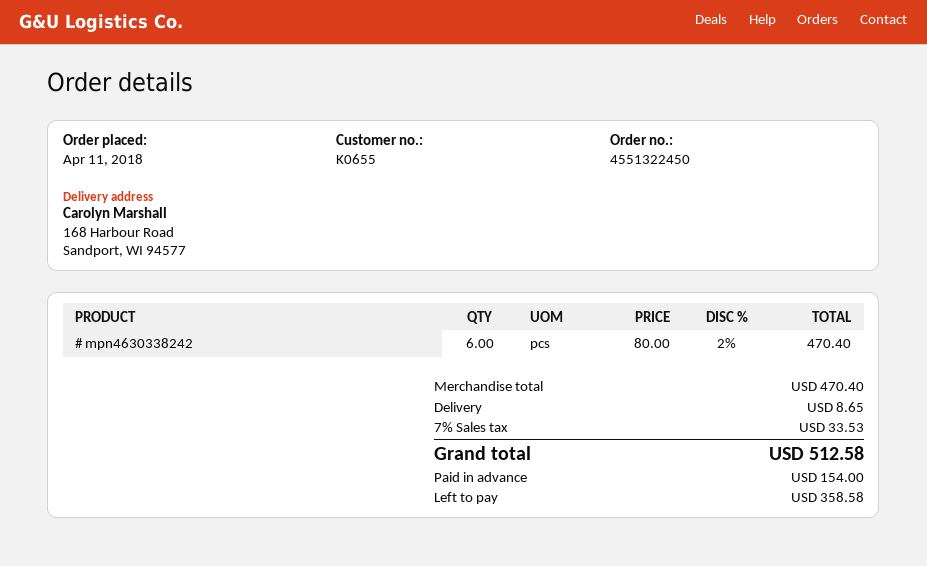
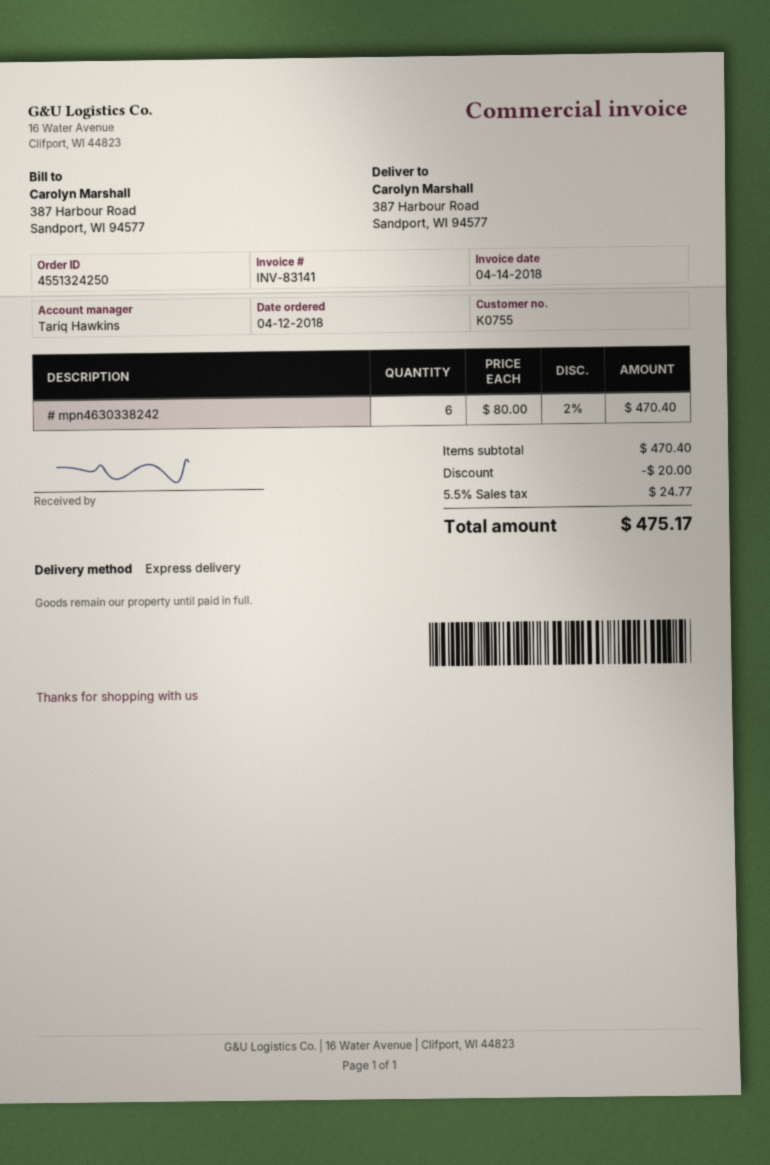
order number: 4551322450 -> 4551324250
order date: 2018-04-11 -> 2018-04-12
customer number: K0655 -> K0755
ship to: 168 Harbour Road, Sandport, WI 94577 -> 387 Harbour Road, Sandport, WI 94577
discount: none -> 20.00
shipping: 8.65 -> none
tax: 7% = 33.53 -> 5.5% = 24.77
total: 512.58 -> 475.17

